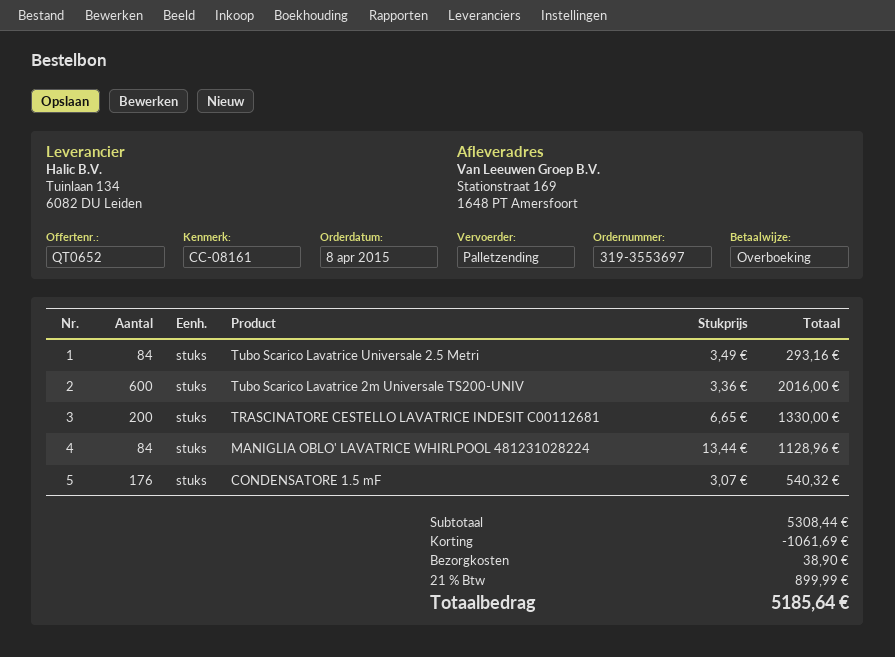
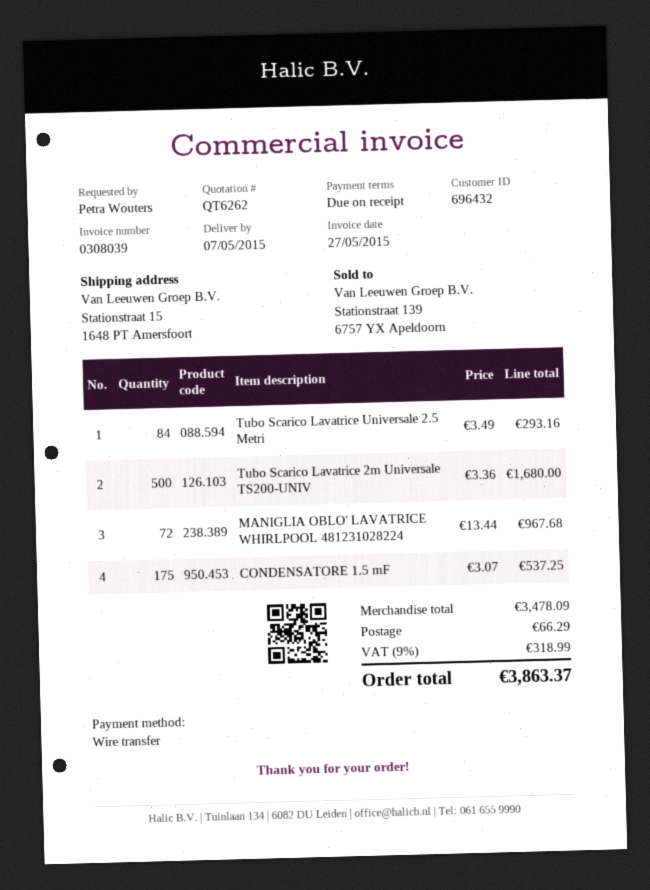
quote number: QT0652 -> QT6262
ship to: Stationstraat 169, 1648 PT Amersfoort -> Stationstraat 15, 1648 PT Amersfoort
Tubo Scarico Lavatrice 2m Universale TS200-UNIV: 600 x 3.36 = 2016.00 -> 500 x 3.36 = 1680.00
TRASCINATORE CESTELLO LAVATRICE INDESIT C00112681: 200 x 6.65 = 1330.00 -> none
MANIGLIA OBLO' LAVATRICE WHIRLPOOL 481231028224: 84 x 13.44 = 1128.96 -> 72 x 13.44 = 967.68
CONDENSATORE 1.5 mF: 176 x 3.07 = 540.32 -> 175 x 3.07 = 537.25
subtotal: 5308.44 -> 3478.09
discount: 1061.69 -> none
shipping: 38.90 -> 66.29
tax: 21% = 899.99 -> 9% = 318.99
total: 5185.64 -> 3863.37

